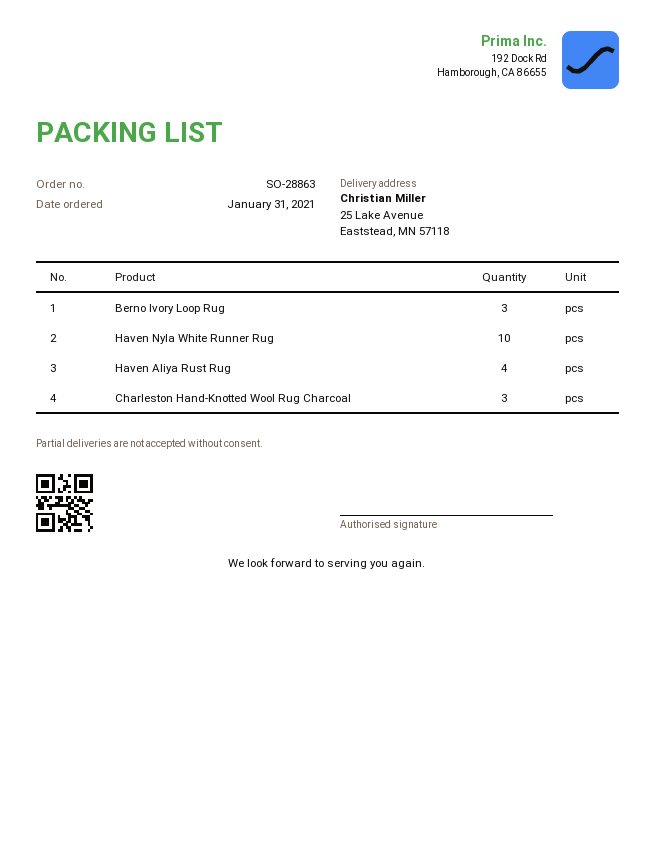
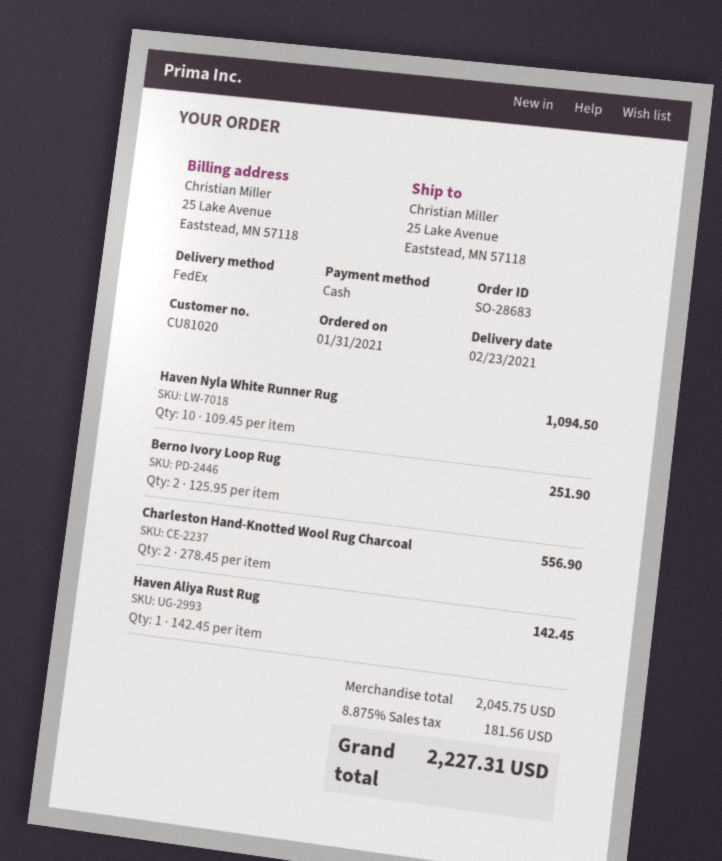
order number: SO-28863 -> SO-28683
Berno Ivory Loop Rug: 3 -> 2
Haven Aliya Rust Rug: 4 -> 1
Charleston Hand-Knotted Wool Rug Charcoal: 3 -> 2

